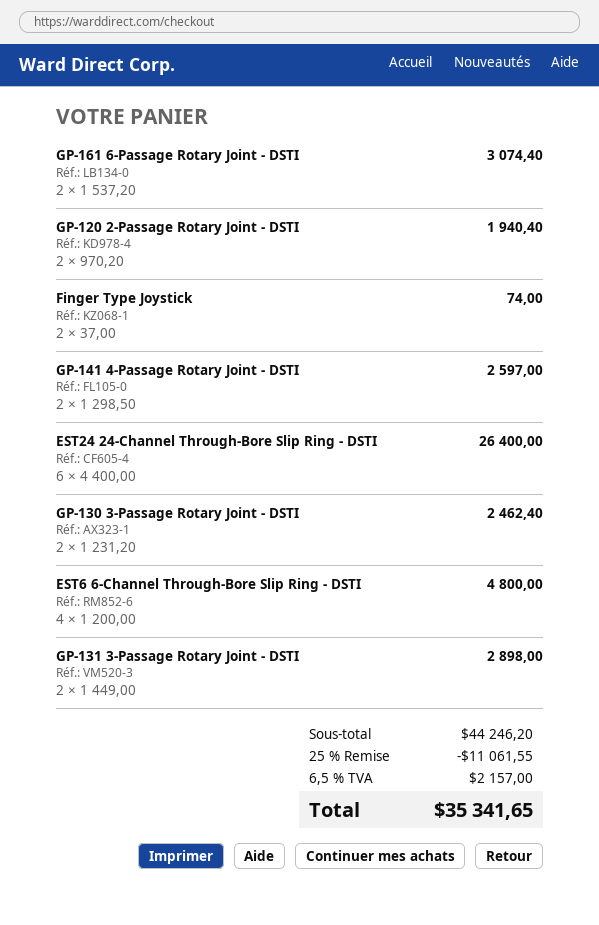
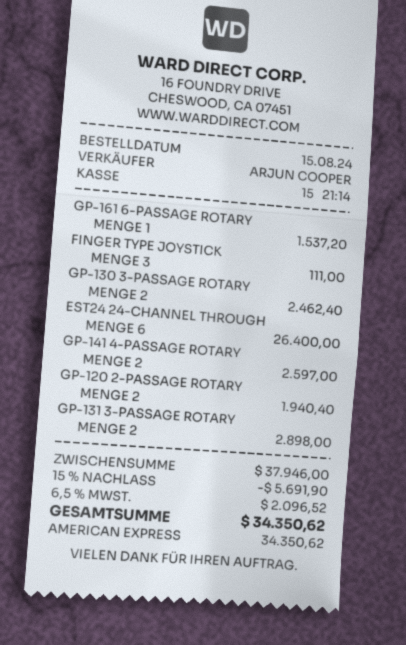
GP-161 6-Passage Rotary Joint - DSTI: 2 for 3074.40 -> 1 for 1537.20
Finger Type Joystick: 2 for 74.00 -> 3 for 111.00
EST6 6-Channel Through-Bore Slip Ring - DSTI: 4 for 4800.00 -> none
subtotal: 44246.20 -> 37946.00
discount: 25% = 11061.55 -> 15% = 5691.90
tax: 6.5% = 2157.00 -> 6.5% = 2096.52
total: 35341.65 -> 34350.62

